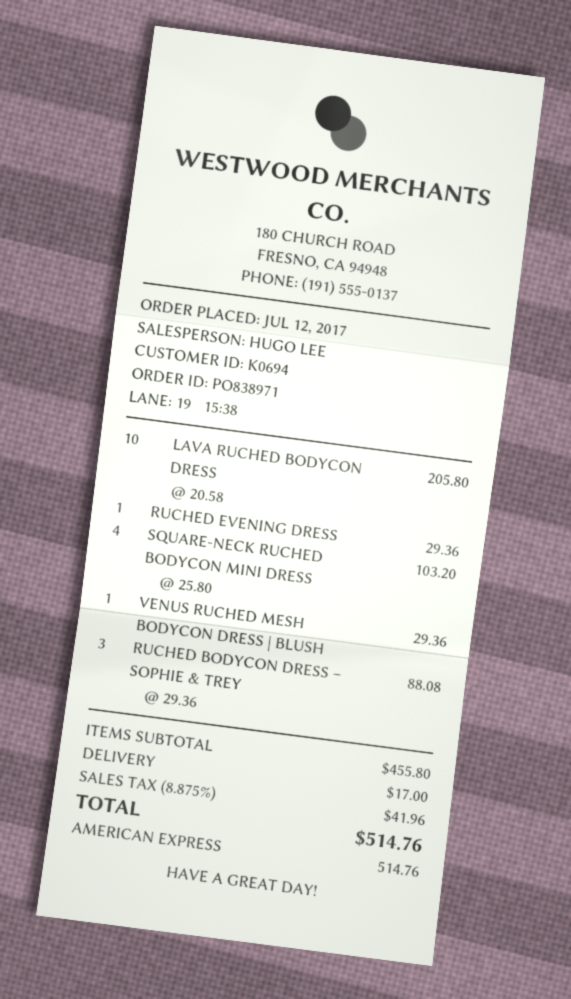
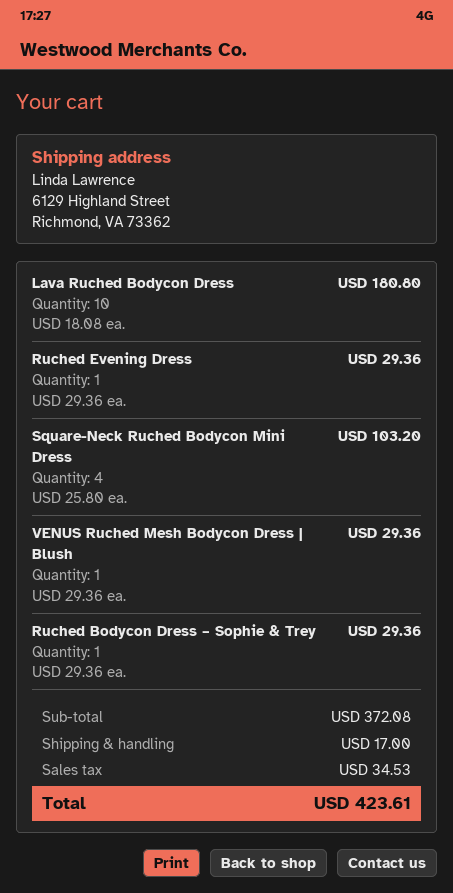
LAVA RUCHED BODYCON DRESS: 10 x 20.58 = 205.80 -> 10 x 18.08 = 180.80
RUCHED BODYCON DRESS – SOPHIE & TREY: 3 x 29.36 = 88.08 -> 1 x 29.36 = 29.36
subtotal: 455.80 -> 372.08
tax: 41.96 -> 34.53
total: 514.76 -> 423.61

